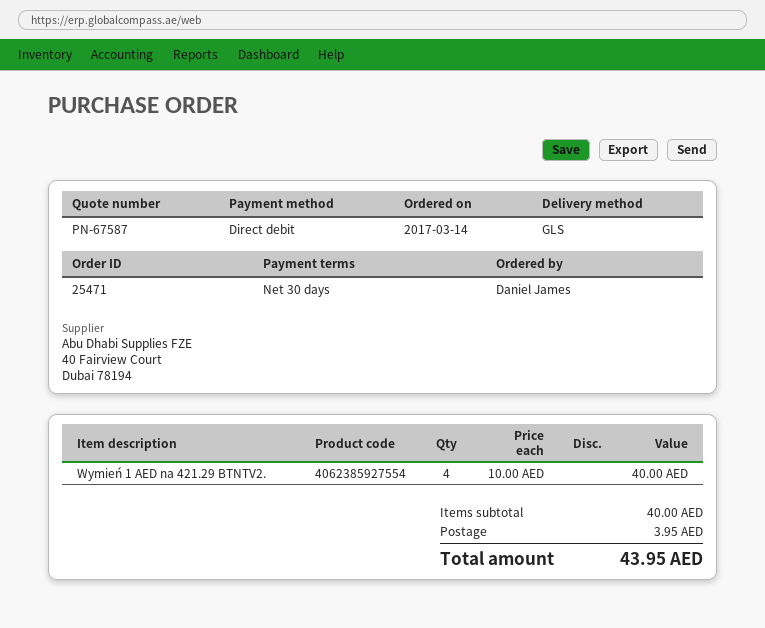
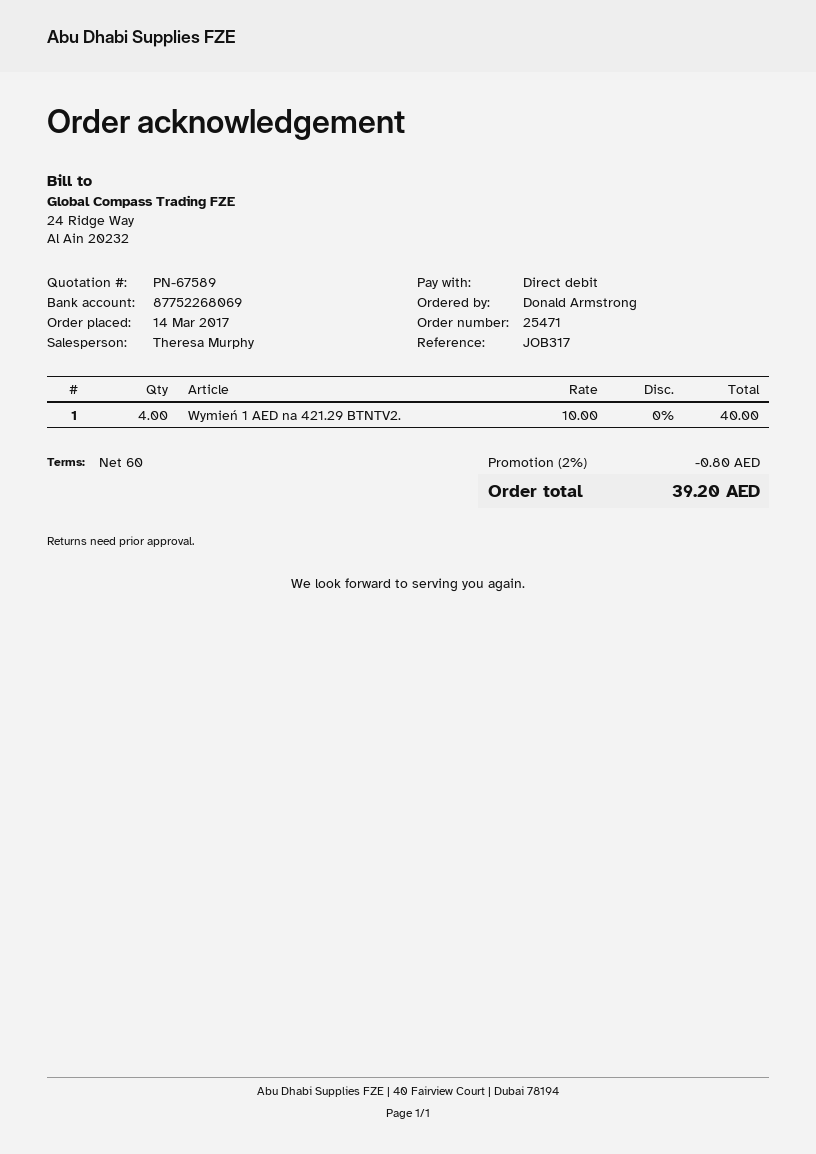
quote number: PN-67587 -> PN-67589
payment terms: 30 days -> 60 days
ordered by: Daniel James -> Donald Armstrong
discount: none -> 2% = 0.80
shipping: 3.95 -> none
total: 43.95 -> 39.20

